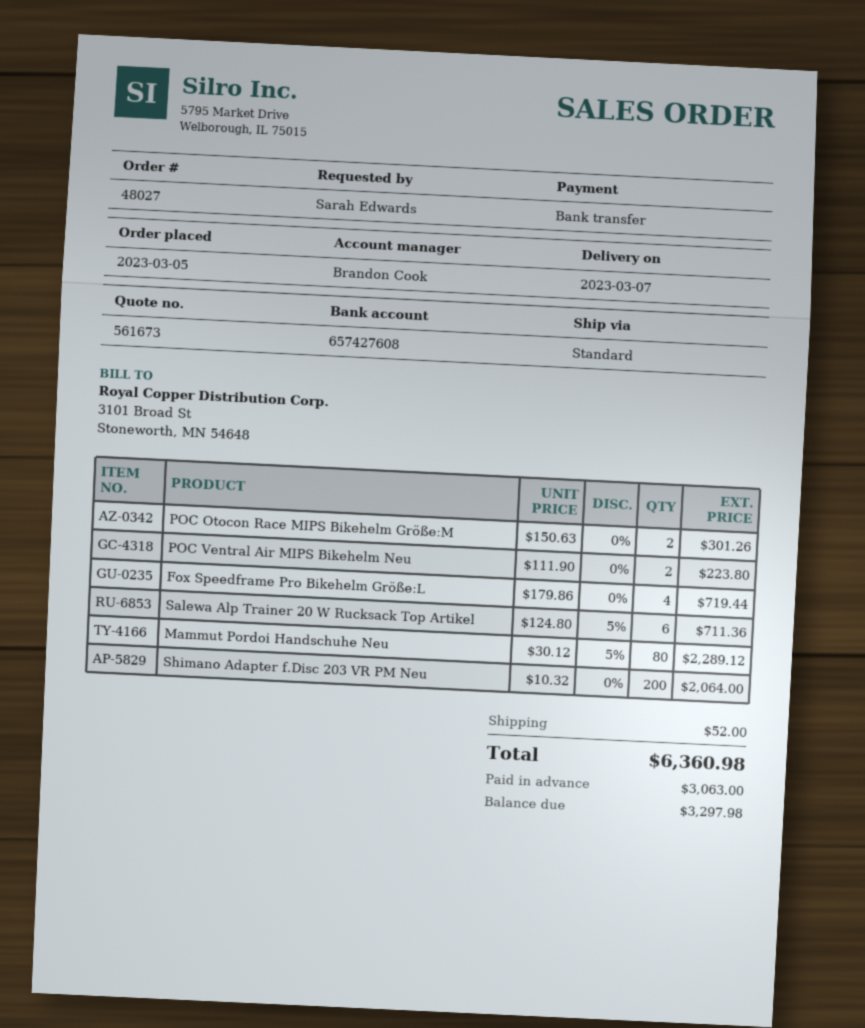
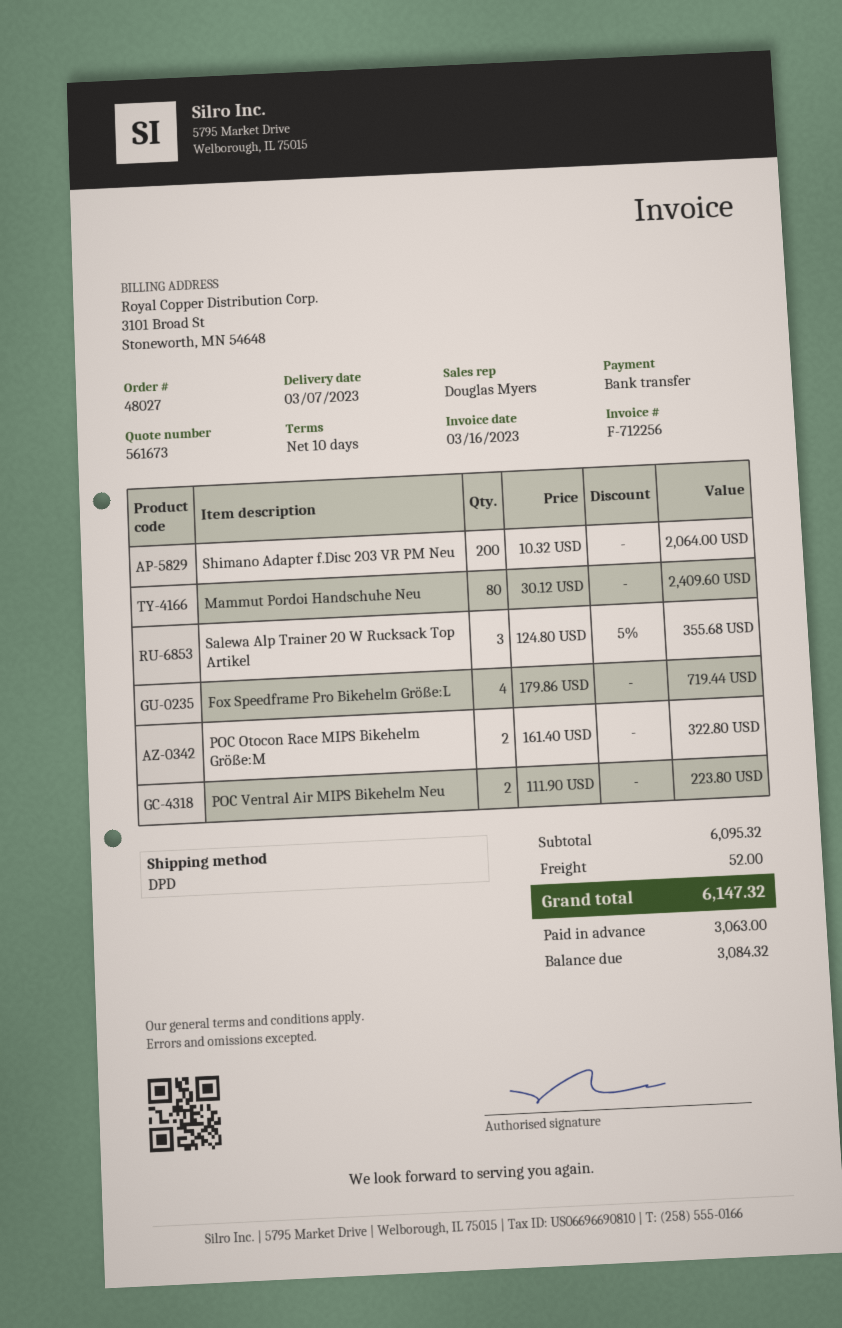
sales rep: Brandon Cook -> Douglas Myers
shipping method: standard -> DPD
POC Otocon Race MIPS Bikehelm Größe:M: 2 x 150.63 = 301.26 -> 2 x 161.40 = 322.80
Salewa Alp Trainer 20 W Rucksack Top Artikel: 6 x 124.80 - 5% = 711.36 -> 3 x 124.80 - 5% = 355.68
Mammut Pordoi Handschuhe Neu: 80 x 30.12 - 5% = 2289.12 -> 80 x 30.12 = 2409.60
total: 6360.98 -> 6147.32
balance: 3297.98 -> 3084.32

